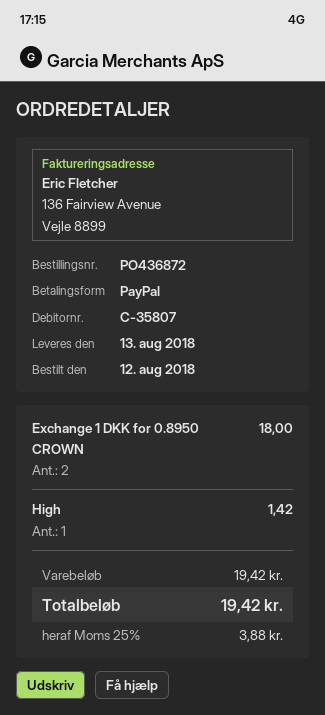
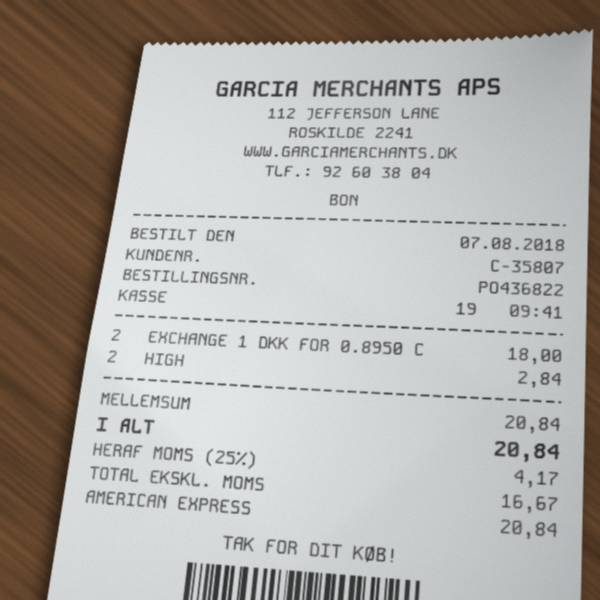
order number: PO436872 -> PO436822
order date: 2018-08-12 -> 2018-08-07
payment method: PayPal -> American Express
High: 1 for 1.42 -> 2 for 2.84
subtotal: 19.42 -> 20.84
tax: 25% = 3.88 -> 25% = 4.17
total: 19.42 -> 20.84

